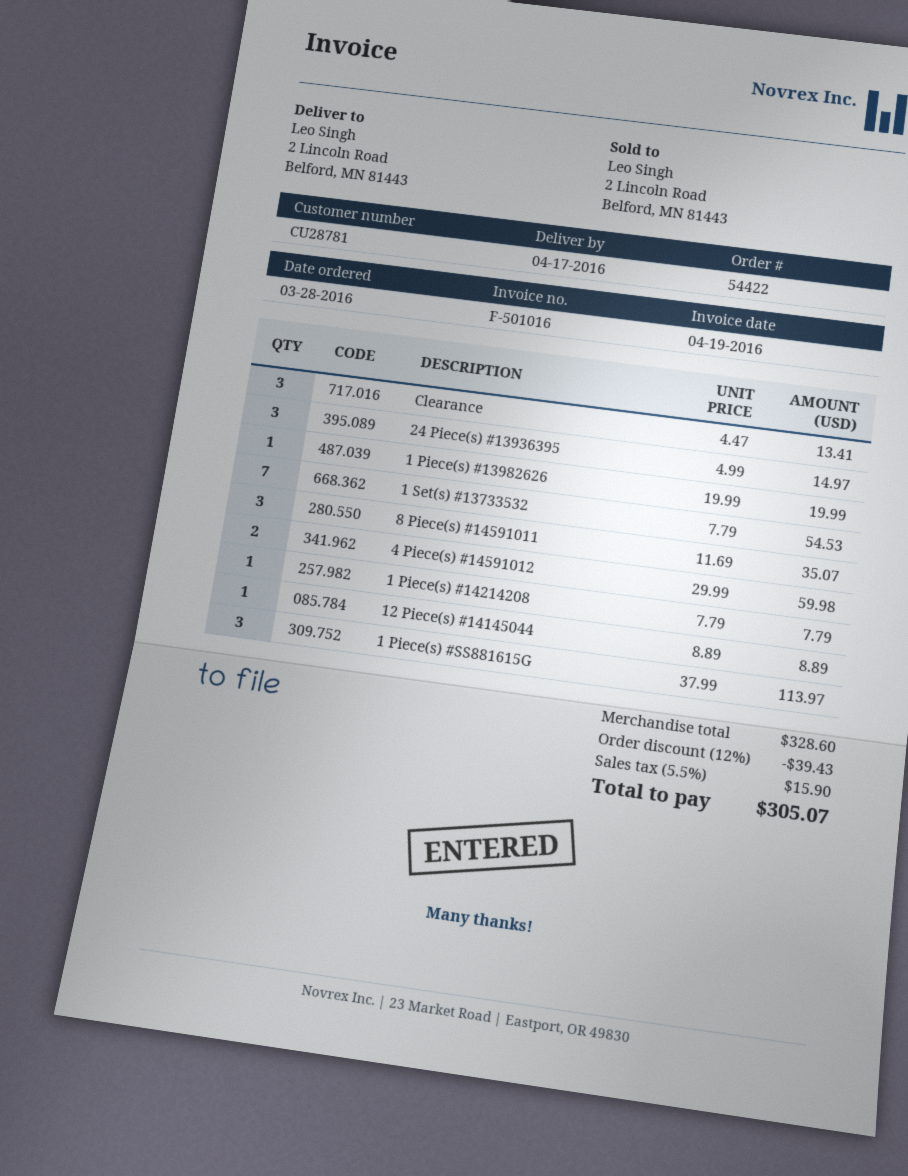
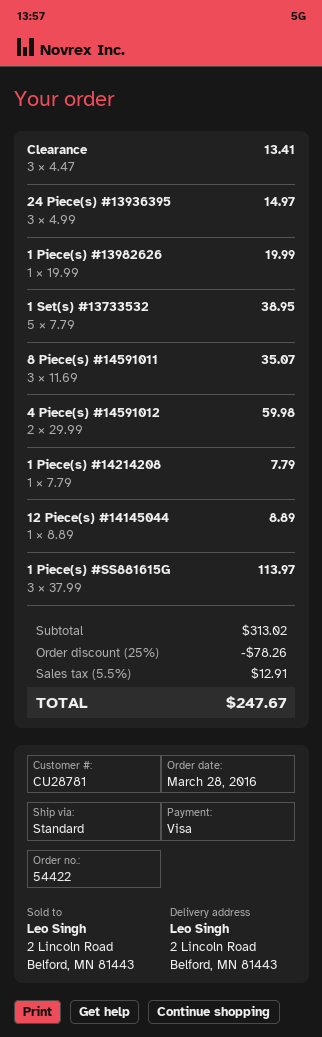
1 Set(s) #13733532: 7 x 7.79 = 54.53 -> 5 x 7.79 = 38.95
subtotal: 328.60 -> 313.02
discount: 12% = 39.43 -> 25% = 78.26
tax: 5.5% = 15.90 -> 5.5% = 12.91
total: 305.07 -> 247.67

